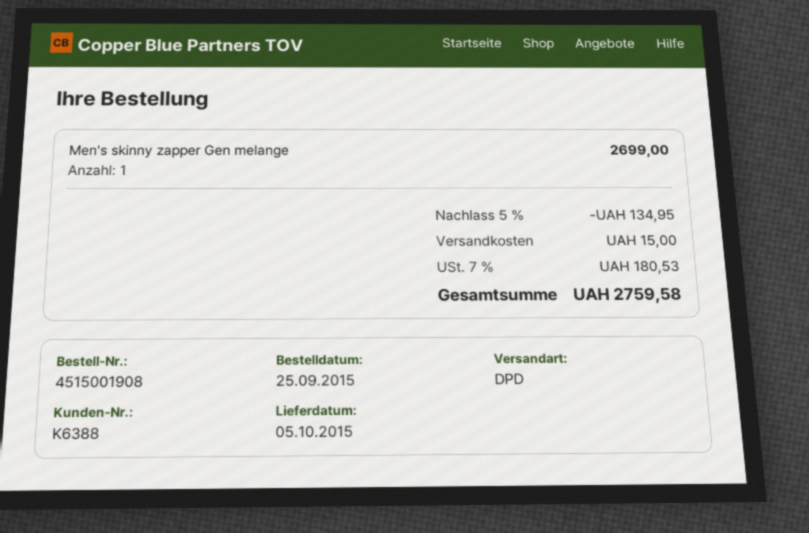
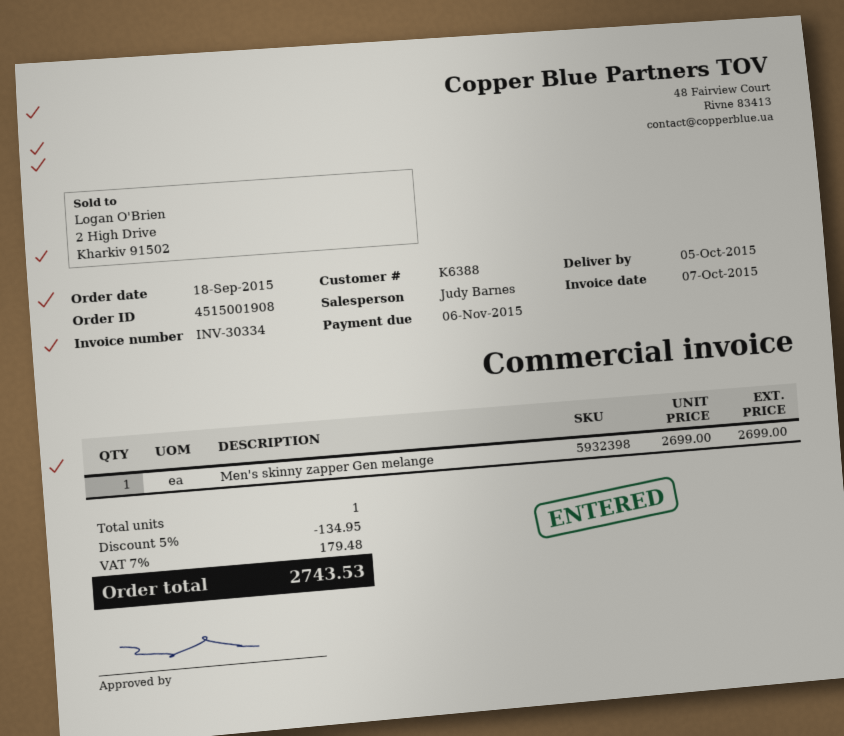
order date: 2015-09-25 -> 2015-09-18
shipping: 15.00 -> none
tax: 7% = 180.53 -> 7% = 179.48
total: 2759.58 -> 2743.53

